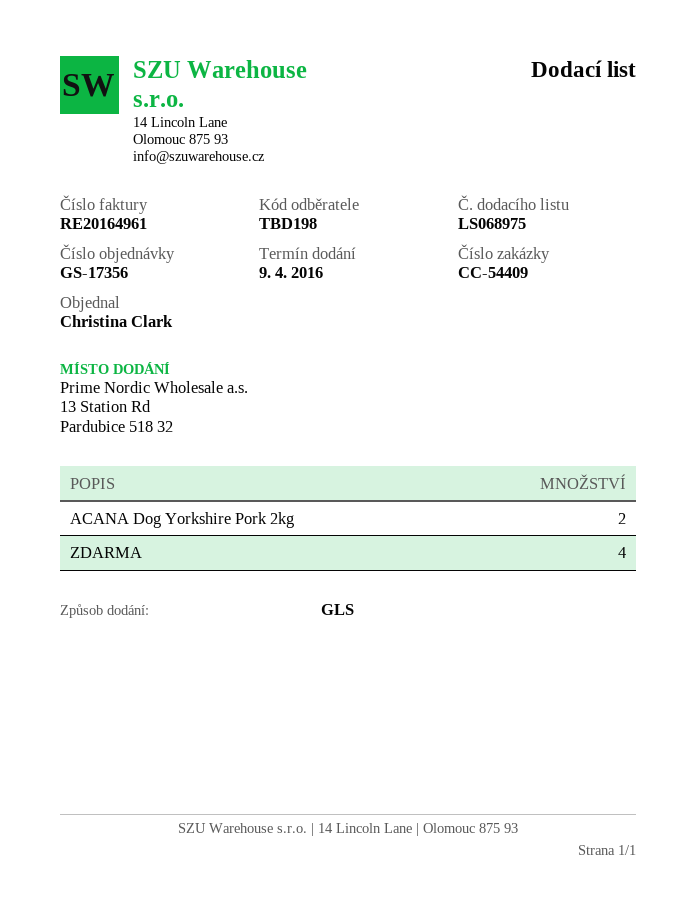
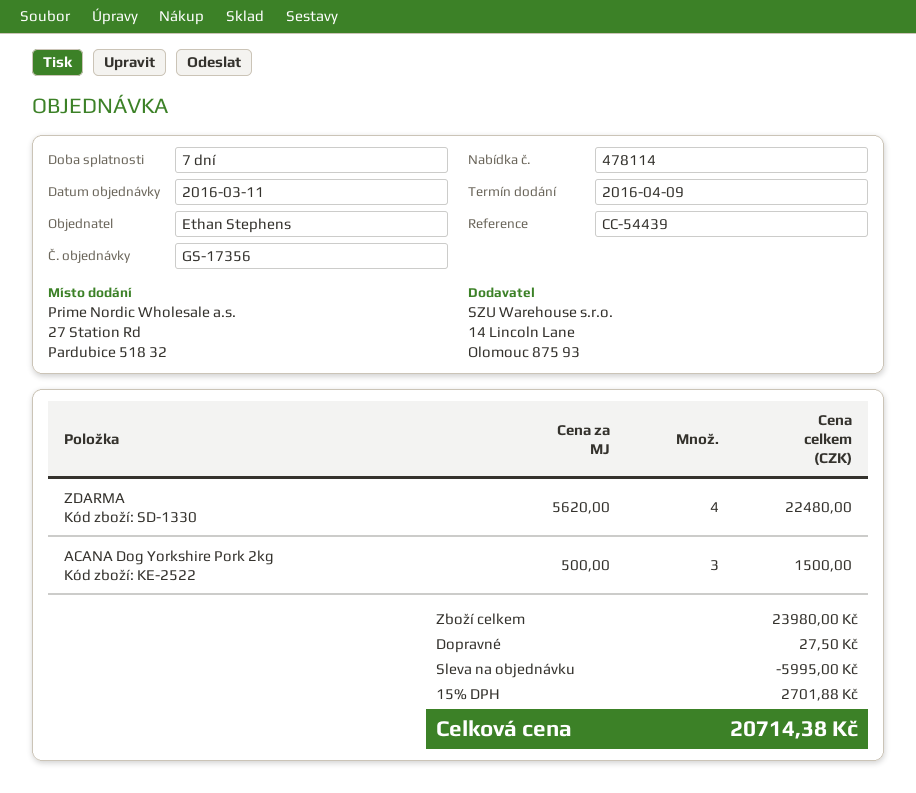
reference: CC-54409 -> CC-54439
ordered by: Christina Clark -> Ethan Stephens
ship to: 13 Station Rd, Pardubice 518 32 -> 27 Station Rd, Pardubice 518 32
ACANA Dog Yorkshire Pork 2kg: 2 -> 3

